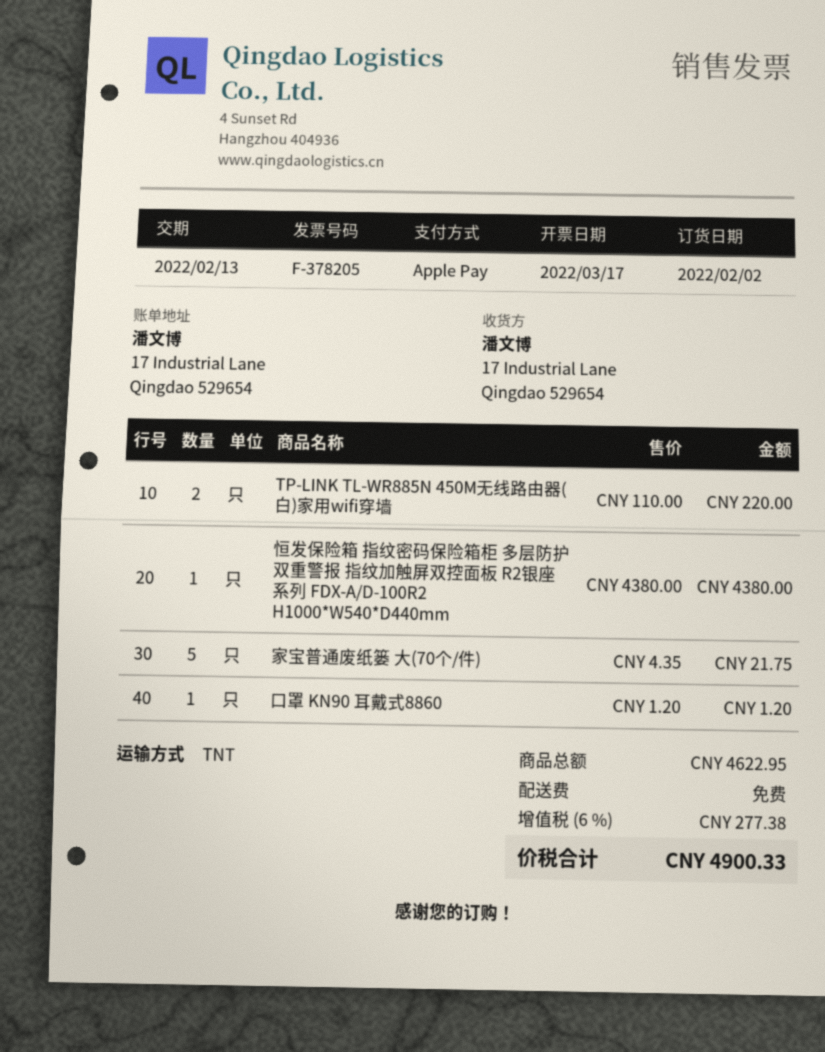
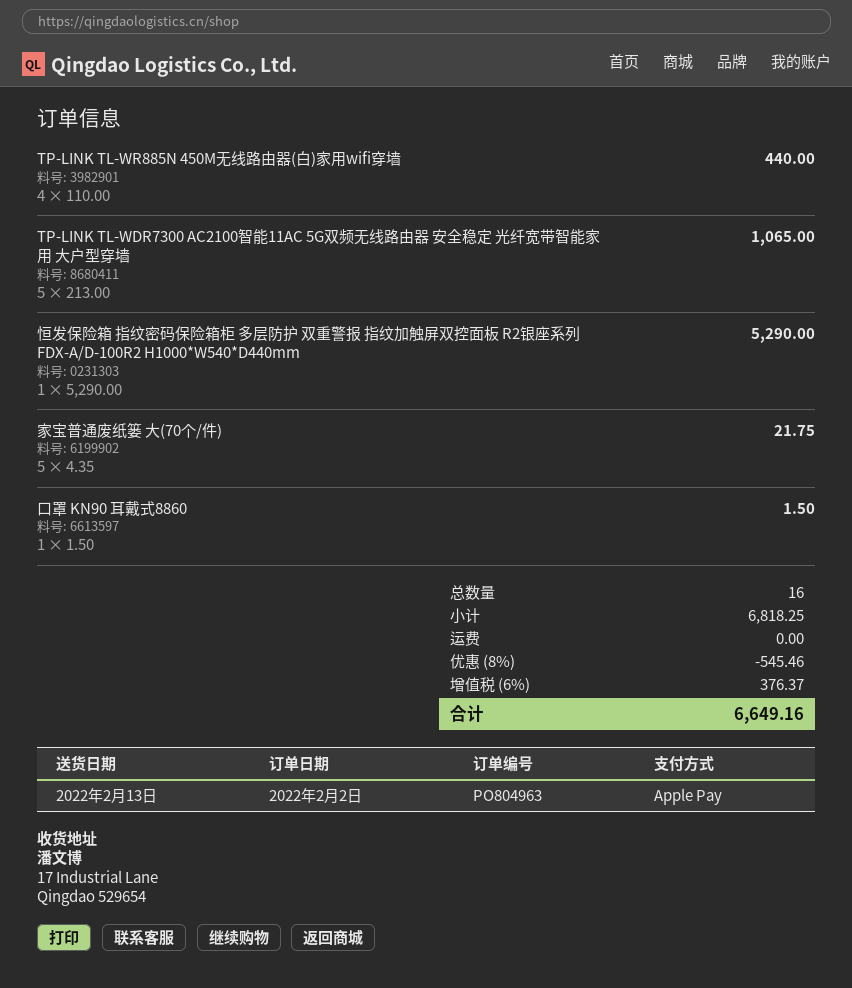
TP-LINK TL-WR885N 450M无线路由器(白)家用wifi穿墙: 2 x 110.00 = 220.00 -> 4 x 110.00 = 440.00
恒发保险箱 指纹密码保险箱柜 多层防护 双重警报 指纹加触屏双控面板 R2银座系列 FDX-A/D-100R2 H1000*W540*D440mm: 1 x 4380.00 = 4380.00 -> 1 x 5290.00 = 5290.00
口罩 KN90 耳戴式8860: 1 x 1.20 = 1.20 -> 1 x 1.50 = 1.50
TP-LINK TL-WDR7300 AC2100智能11AC 5G双频无线路由器 安全稳定 光纤宽带智能家用 大户型穿墙: none -> 5 x 213.00 = 1065.00
subtotal: 4622.95 -> 6818.25
discount: none -> 8% = 545.46
tax: 6% = 277.38 -> 6% = 376.37
total: 4900.33 -> 6649.16

